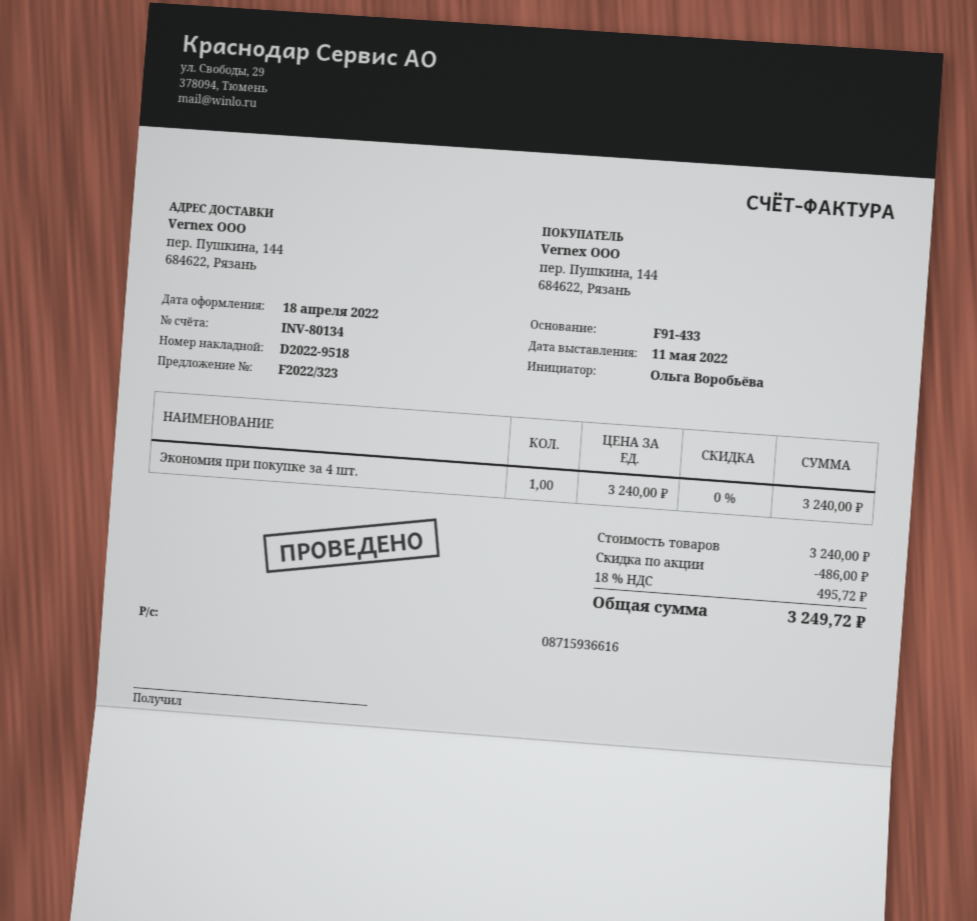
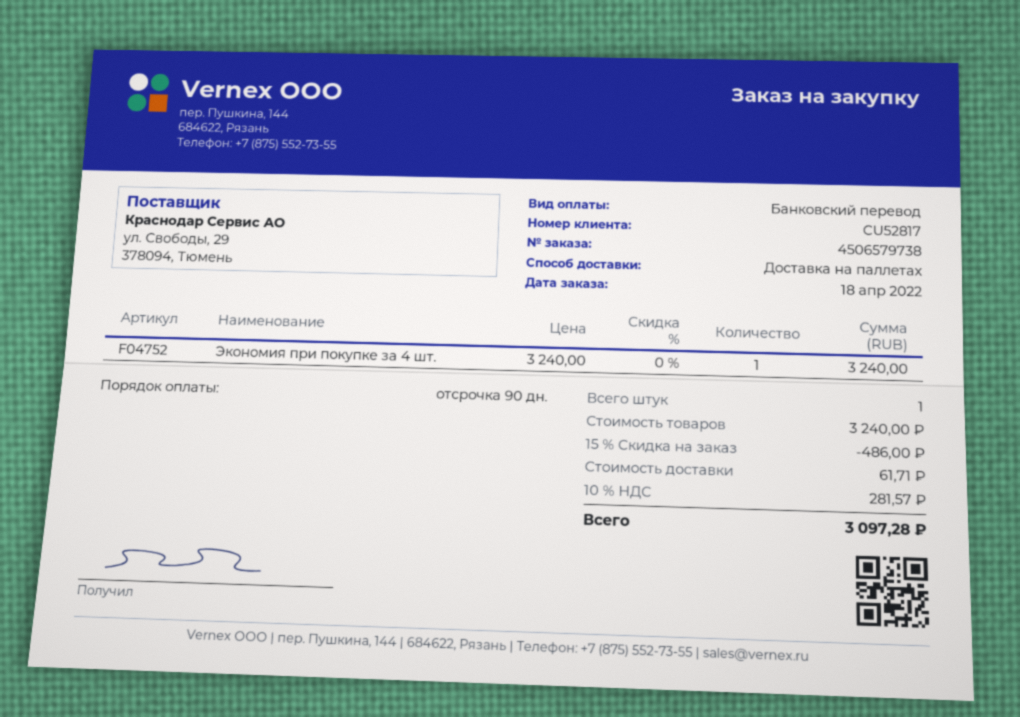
shipping: none -> 61.71
tax: 18% = 495.72 -> 10% = 281.57
total: 3249.72 -> 3097.28

